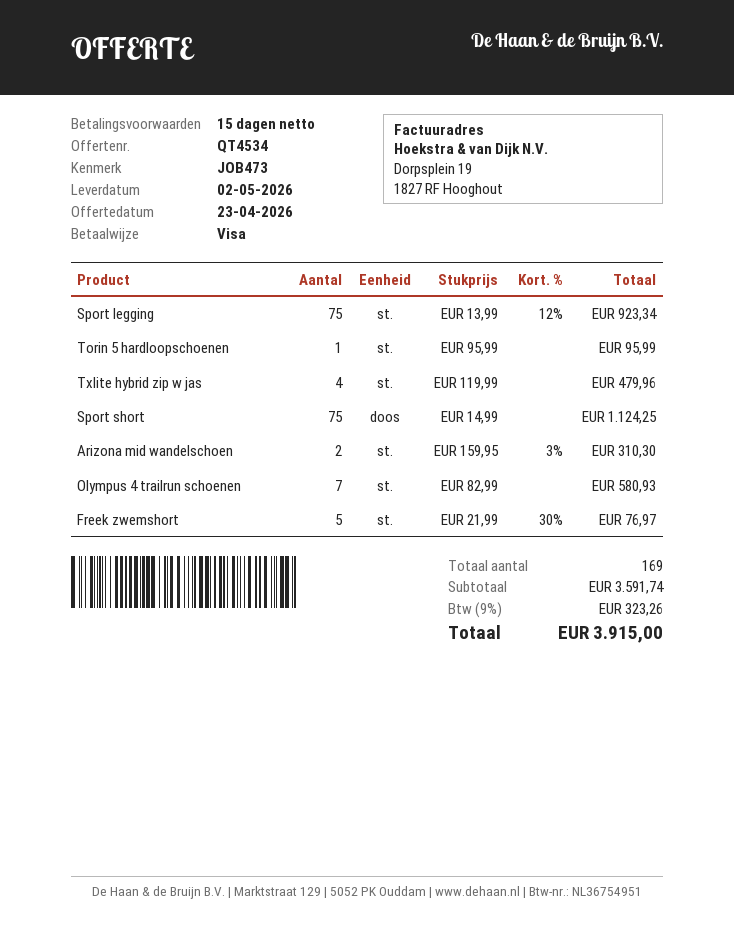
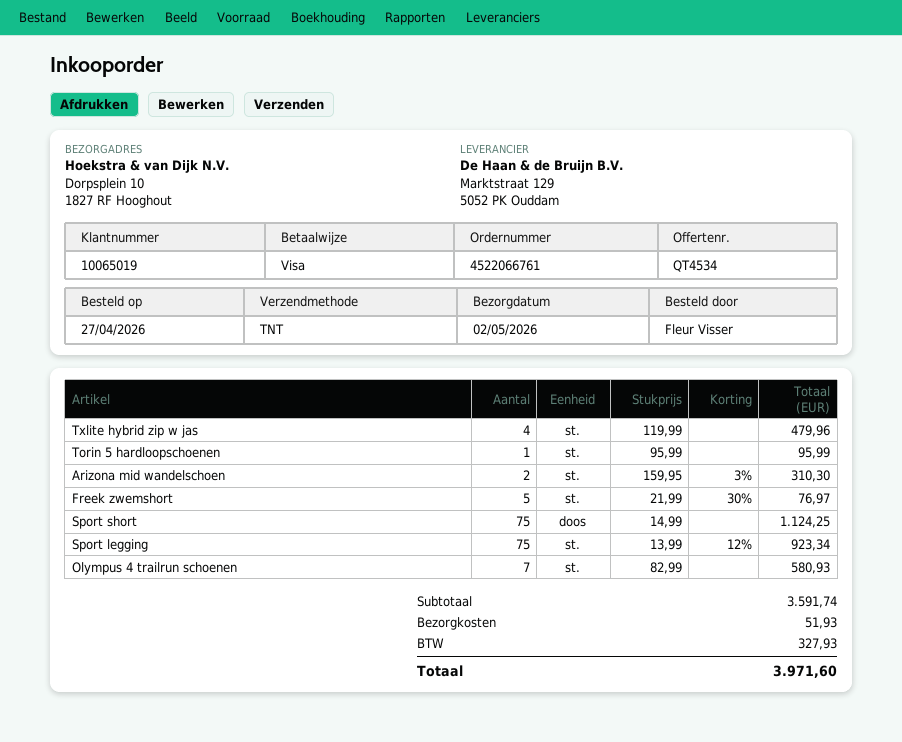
shipping: none -> 51.93
tax: 323.26 -> 327.93
total: 3915.00 -> 3971.60

